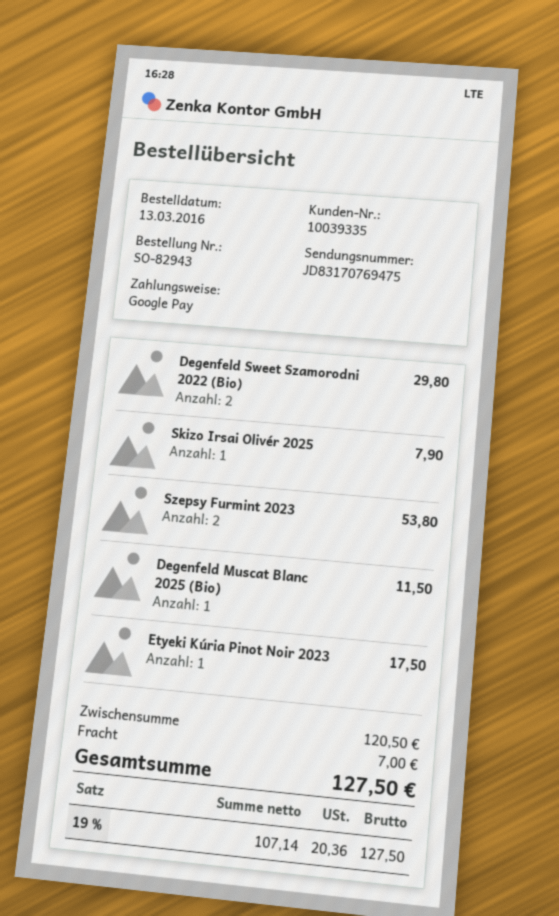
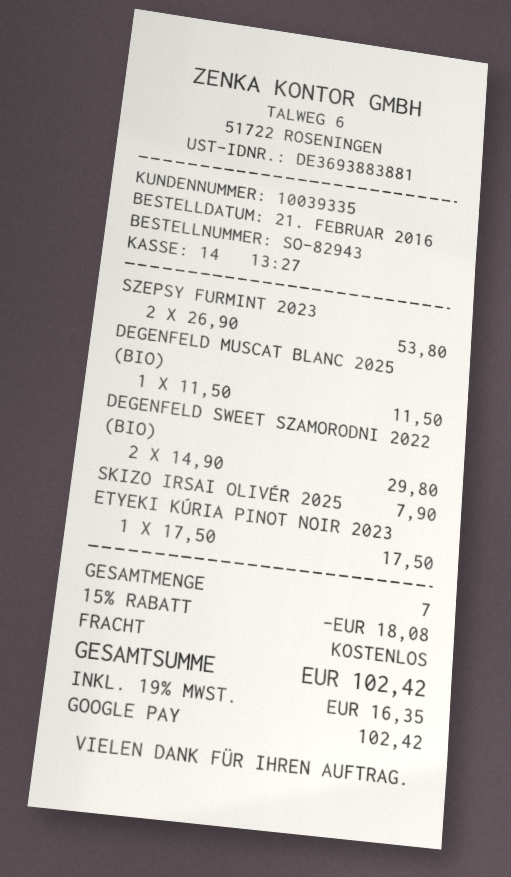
order date: 2016-03-13 -> 2016-02-21
discount: none -> 15% = 18.08
shipping: 7.00 -> 0.00
tax: 19% = 20.36 -> 19% = 16.35
total: 127.50 -> 102.42

